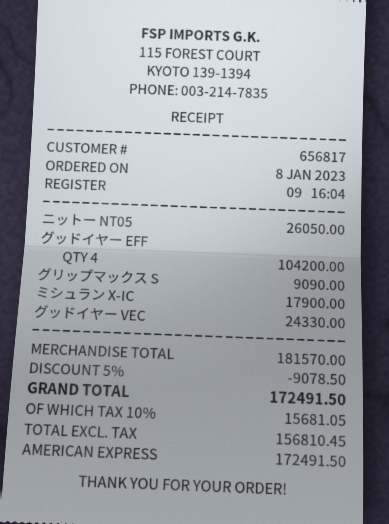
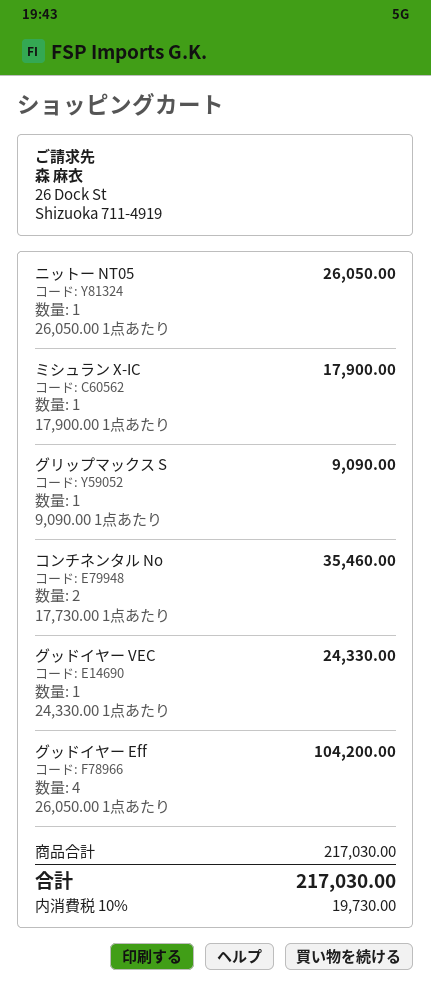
コンチネンタル No: none -> 2 for 35460.00
subtotal: 181570.00 -> 217030.00
discount: 5% = 9078.50 -> none
tax: 10% = 15681.05 -> 10% = 19730.00
total: 172491.50 -> 217030.00

